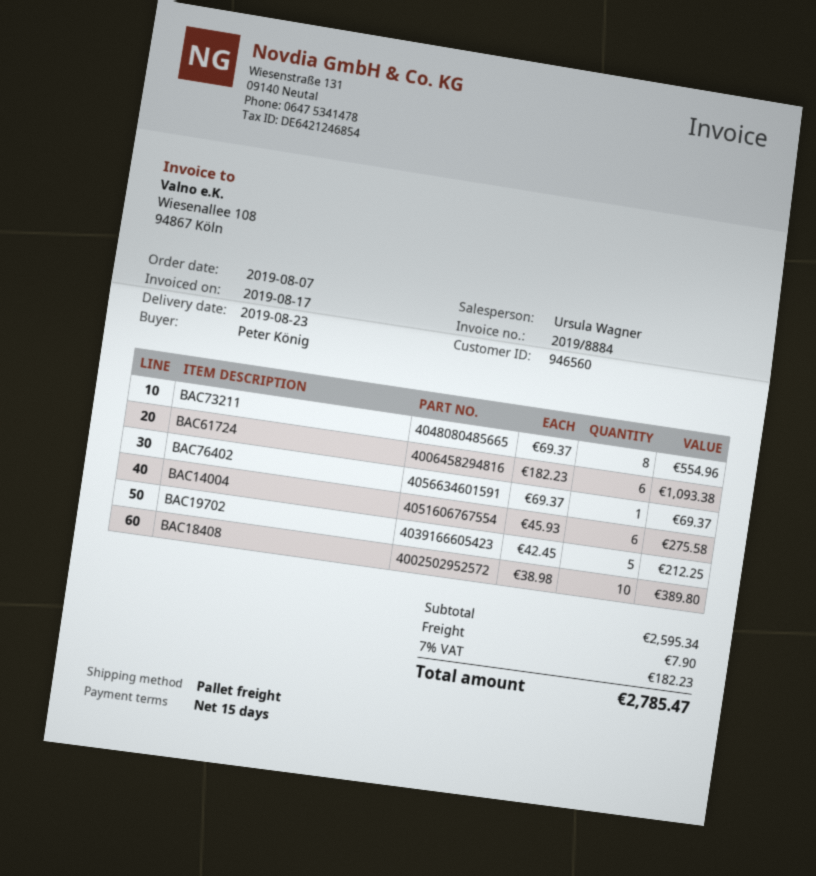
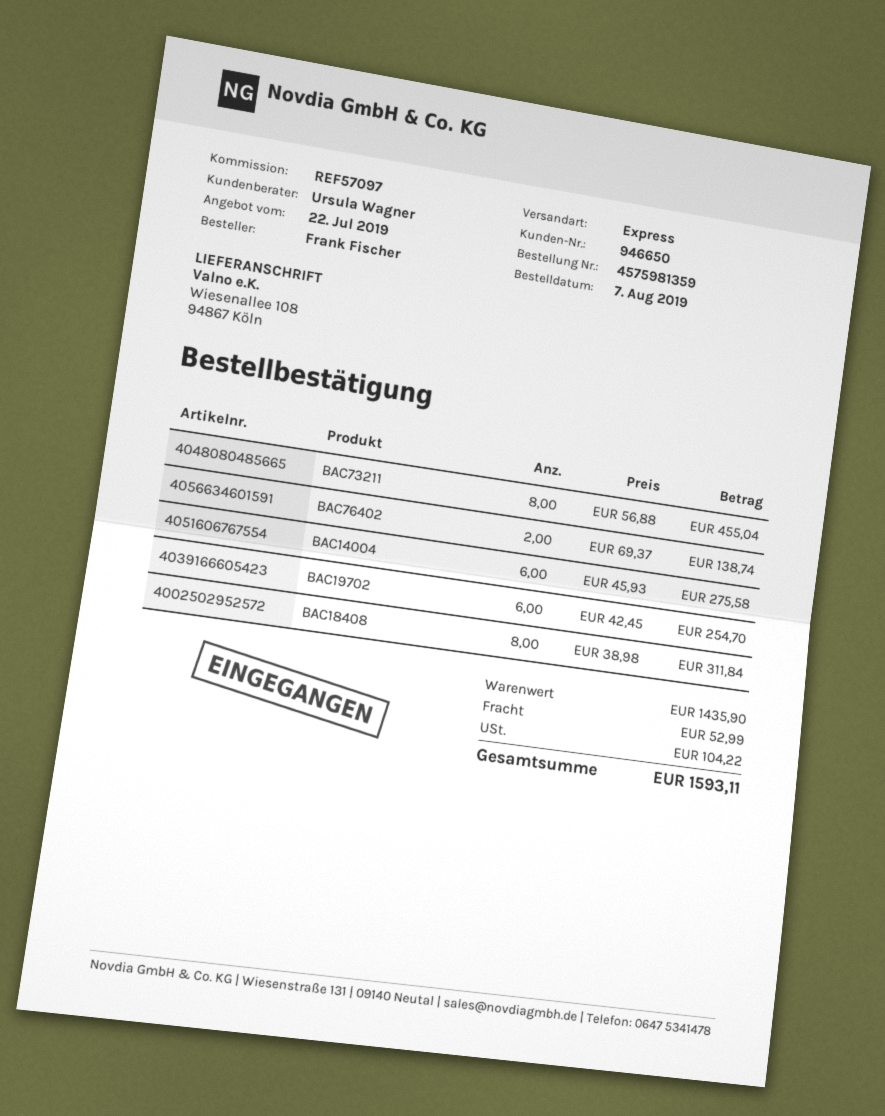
customer number: 946560 -> 946650
ordered by: Peter König -> Frank Fischer
shipping method: pallet freight -> express
BAC73211: 8 x 69.37 = 554.96 -> 8 x 56.88 = 455.04
BAC61724: 6 x 182.23 = 1093.38 -> none
BAC76402: 1 x 69.37 = 69.37 -> 2 x 69.37 = 138.74
BAC19702: 5 x 42.45 = 212.25 -> 6 x 42.45 = 254.70
BAC18408: 10 x 38.98 = 389.80 -> 8 x 38.98 = 311.84
subtotal: 2595.34 -> 1435.90
shipping: 7.90 -> 52.99
tax: 182.23 -> 104.22
total: 2785.47 -> 1593.11

